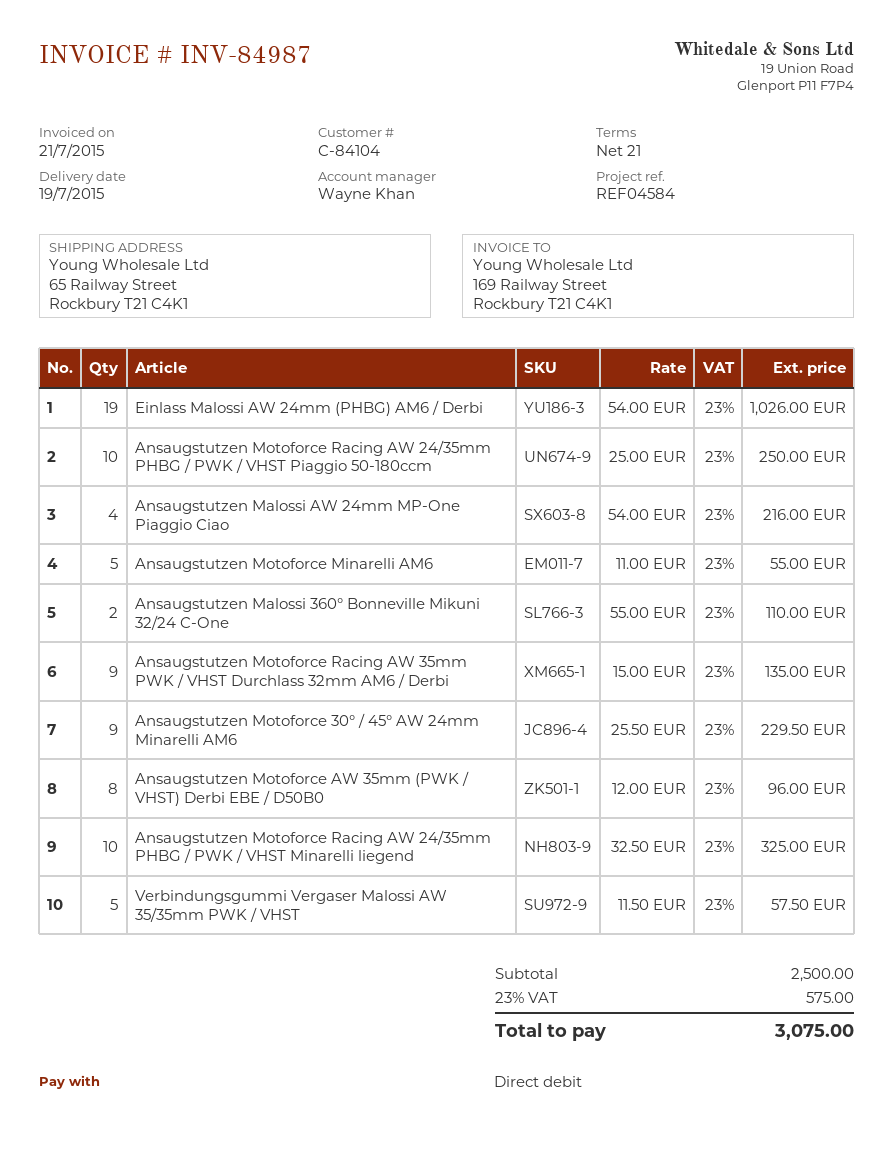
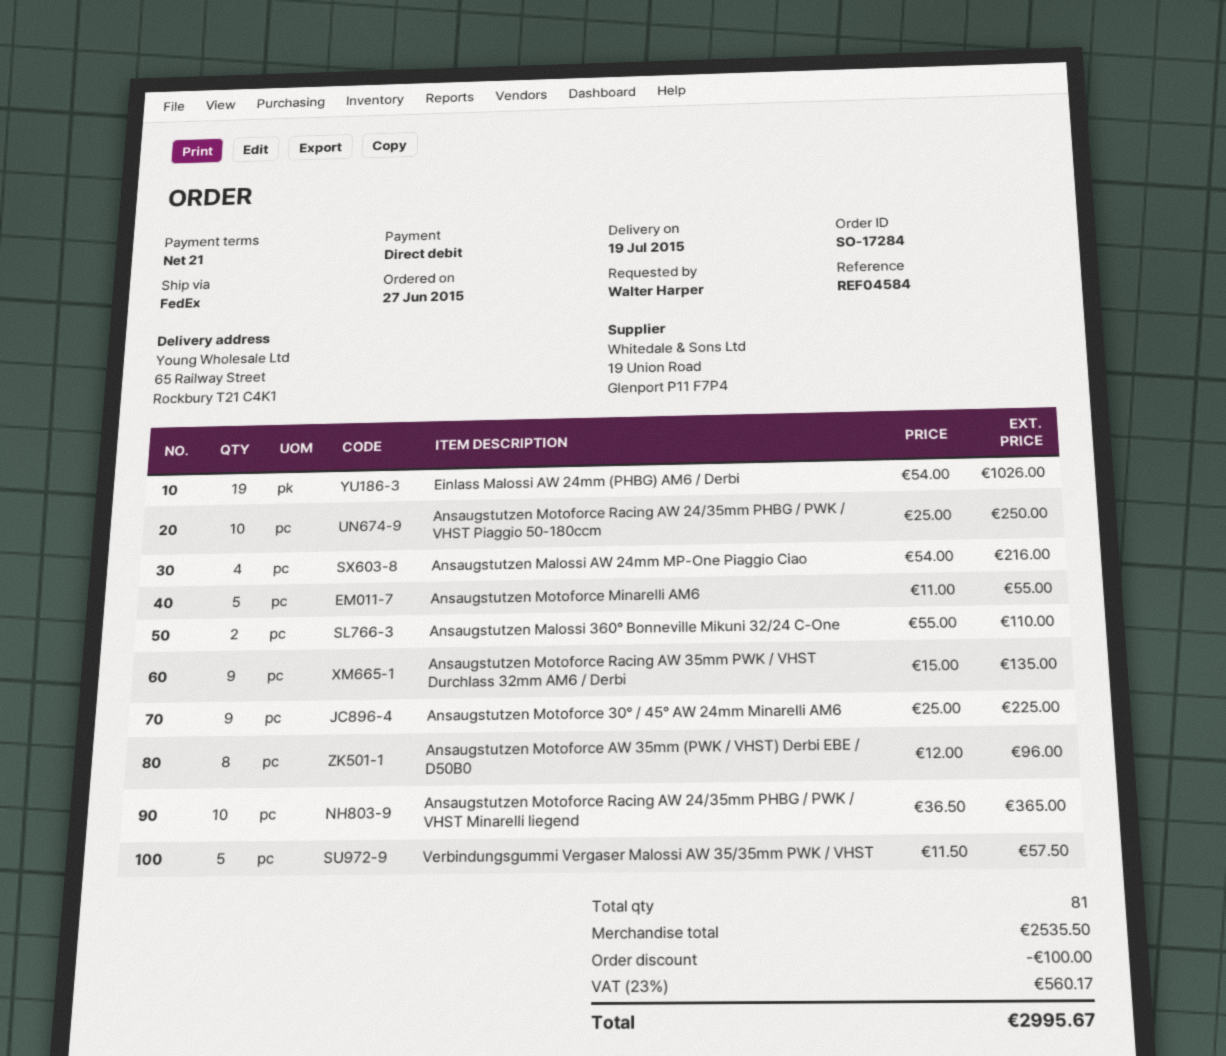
Ansaugstutzen Motoforce 30° / 45° AW 24mm Minarelli AM6: 9 x 25.50 = 229.50 -> 9 x 25.00 = 225.00
Ansaugstutzen Motoforce Racing AW 24/35mm PHBG / PWK / VHST Minarelli liegend: 10 x 32.50 = 325.00 -> 10 x 36.50 = 365.00
subtotal: 2500.00 -> 2535.50
discount: none -> 100.00
tax: 23% = 575.00 -> 23% = 560.17
total: 3075.00 -> 2995.67

